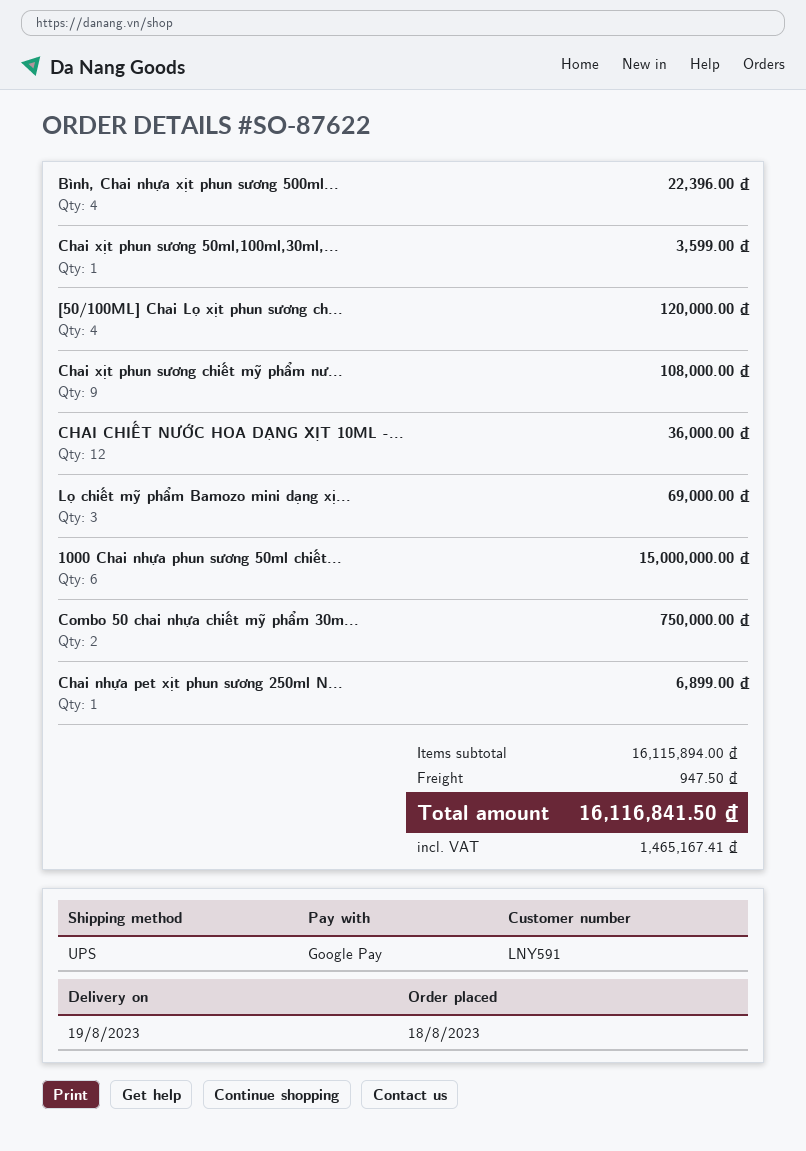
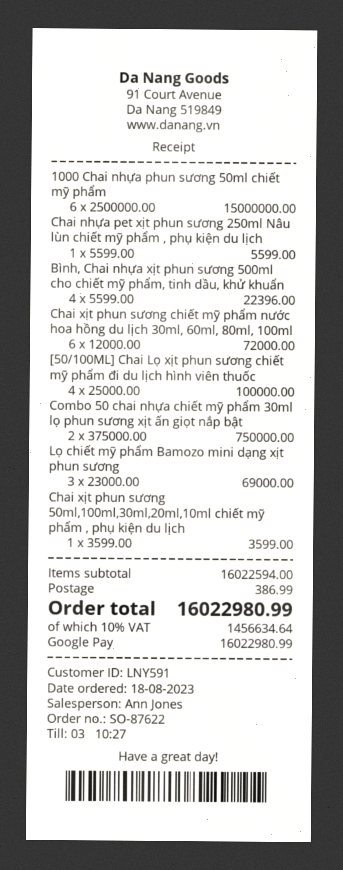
[50/100ML] Chai Lọ xịt phun sương ch...: 4 for 120000.00 -> 4 for 100000.00
Chai xịt phun sương chiết mỹ phẩm nư...: 9 for 108000.00 -> 6 for 72000.00
CHAI CHIẾT NƯỚC HOA DẠNG XỊT 10ML -...: 12 for 36000.00 -> none
Chai nhựa pet xịt phun sương 250ml N...: 1 for 6899.00 -> 1 for 5599.00
subtotal: 16115894.00 -> 16022594.00
shipping: 947.50 -> 386.99
tax: 1465167.41 -> 1456634.64
total: 16116841.50 -> 16022980.99

